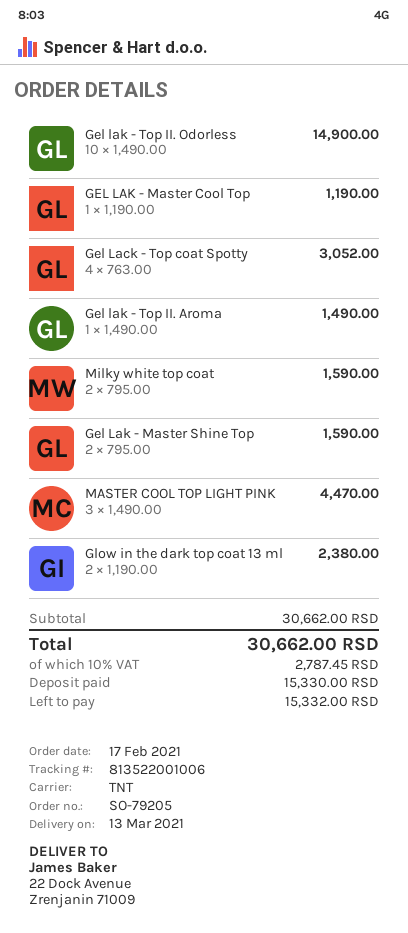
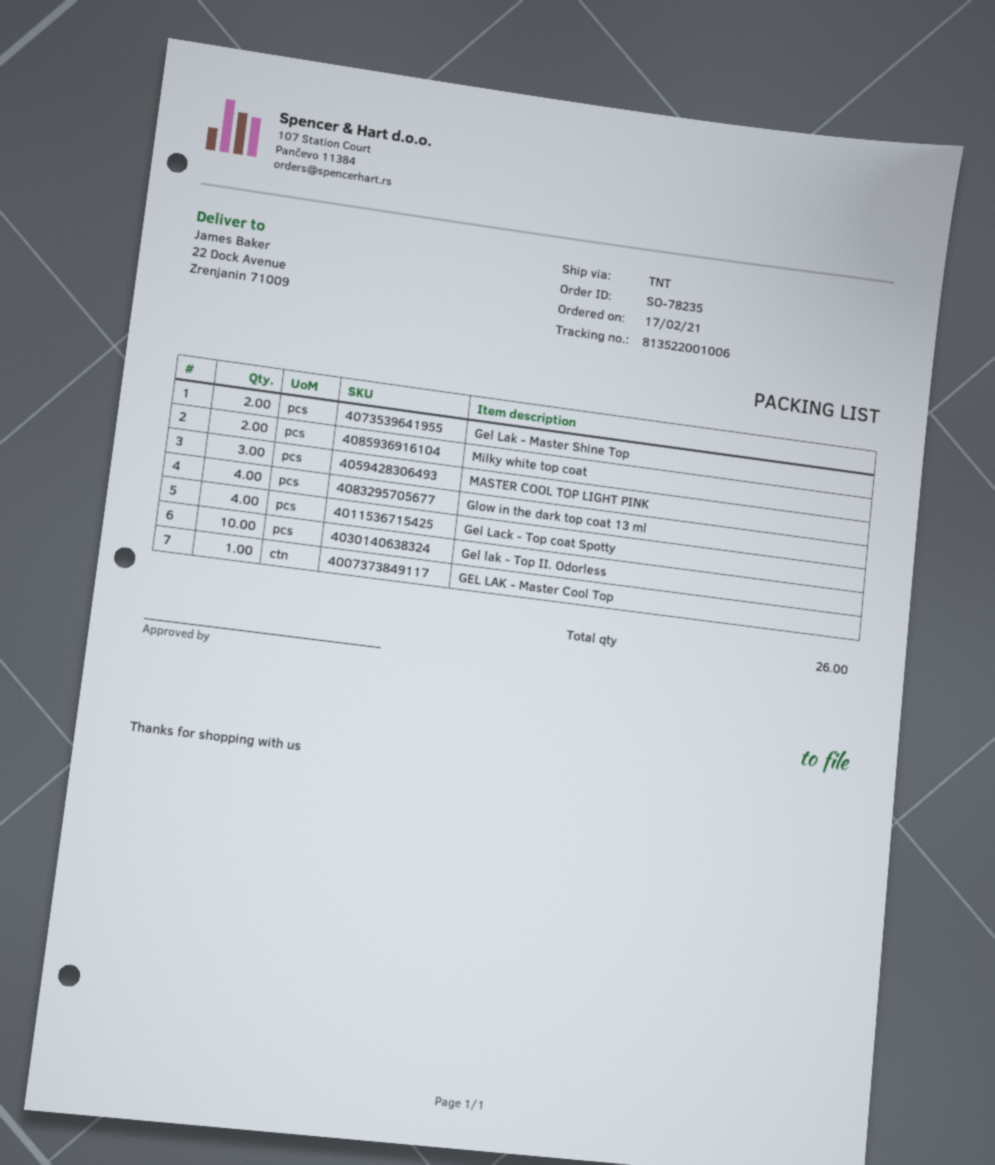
order number: SO-79205 -> SO-78235
Gel lak - Top II. Aroma: 1 -> none
Glow in the dark top coat 13 ml: 2 -> 4

